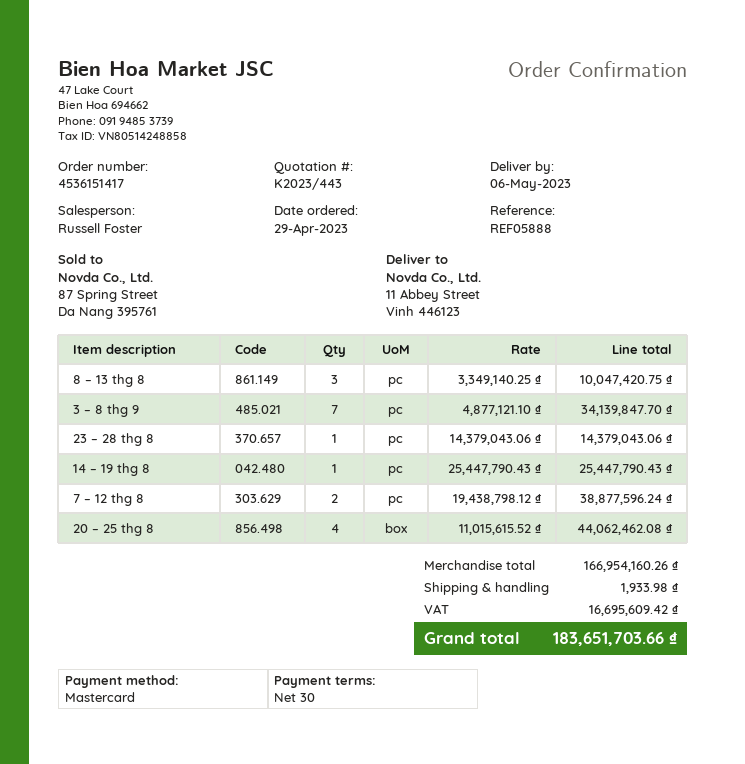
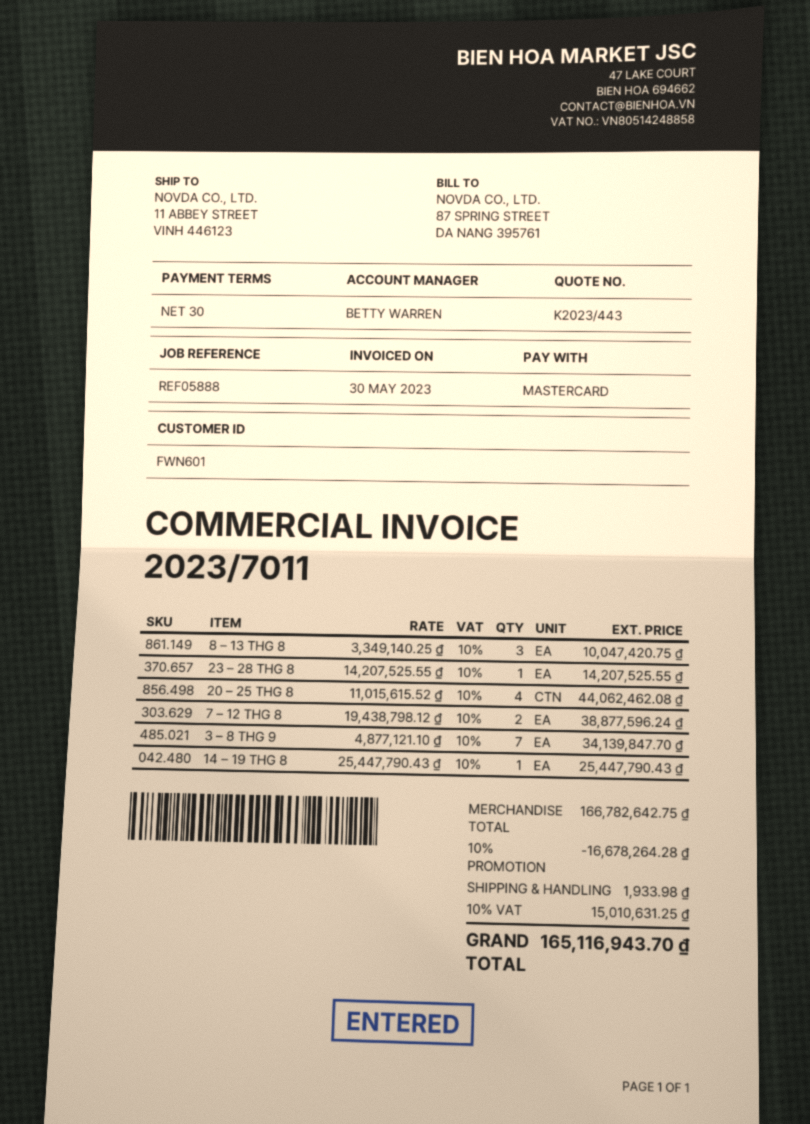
sales rep: Russell Foster -> BETTY WARREN
23 – 28 thg 8: 1 x 14379043.06 = 14379043.06 -> 1 x 14207525.55 = 14207525.55
subtotal: 166954160.26 -> 166782642.75
discount: none -> 10% = 16678264.28
tax: 16695609.42 -> 15010631.25
total: 183651703.66 -> 165116943.70

